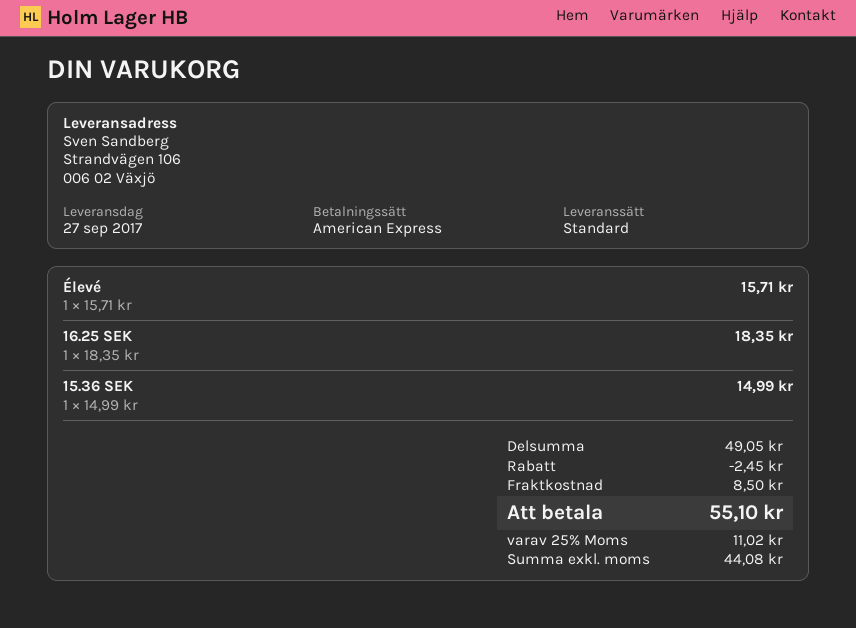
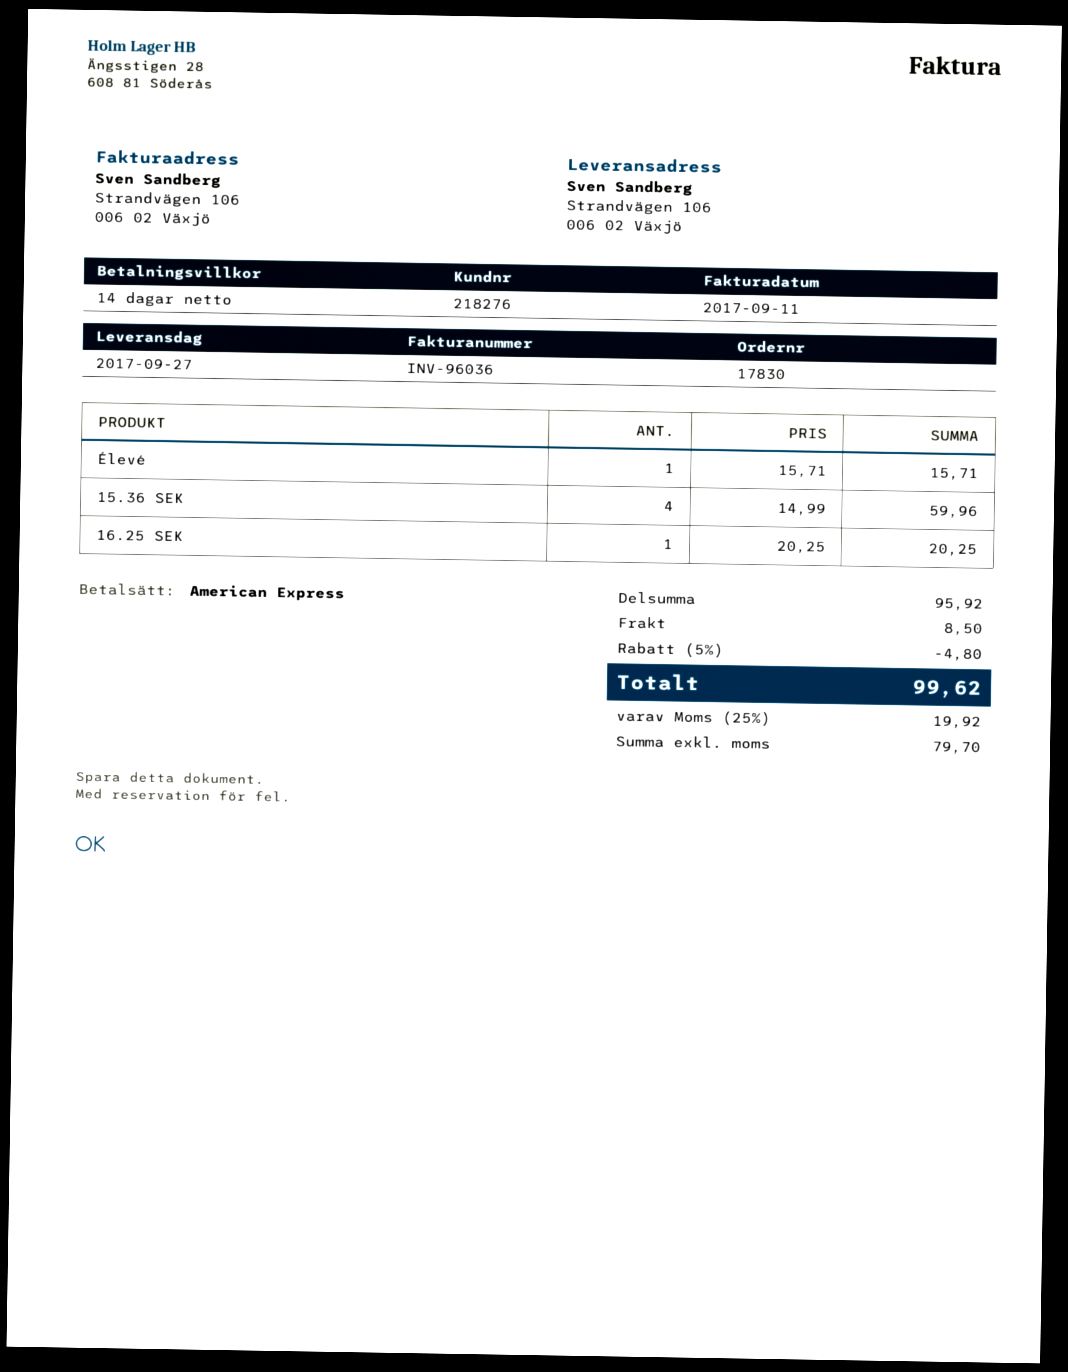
16.25 SEK: 1 x 18.35 = 18.35 -> 1 x 20.25 = 20.25
15.36 SEK: 1 x 14.99 = 14.99 -> 4 x 14.99 = 59.96
subtotal: 49.05 -> 95.92
discount: 2.45 -> 4.80
net: 44.08 -> 79.70
tax: 25% = 11.02 -> 25% = 19.92
total: 55.10 -> 99.62

